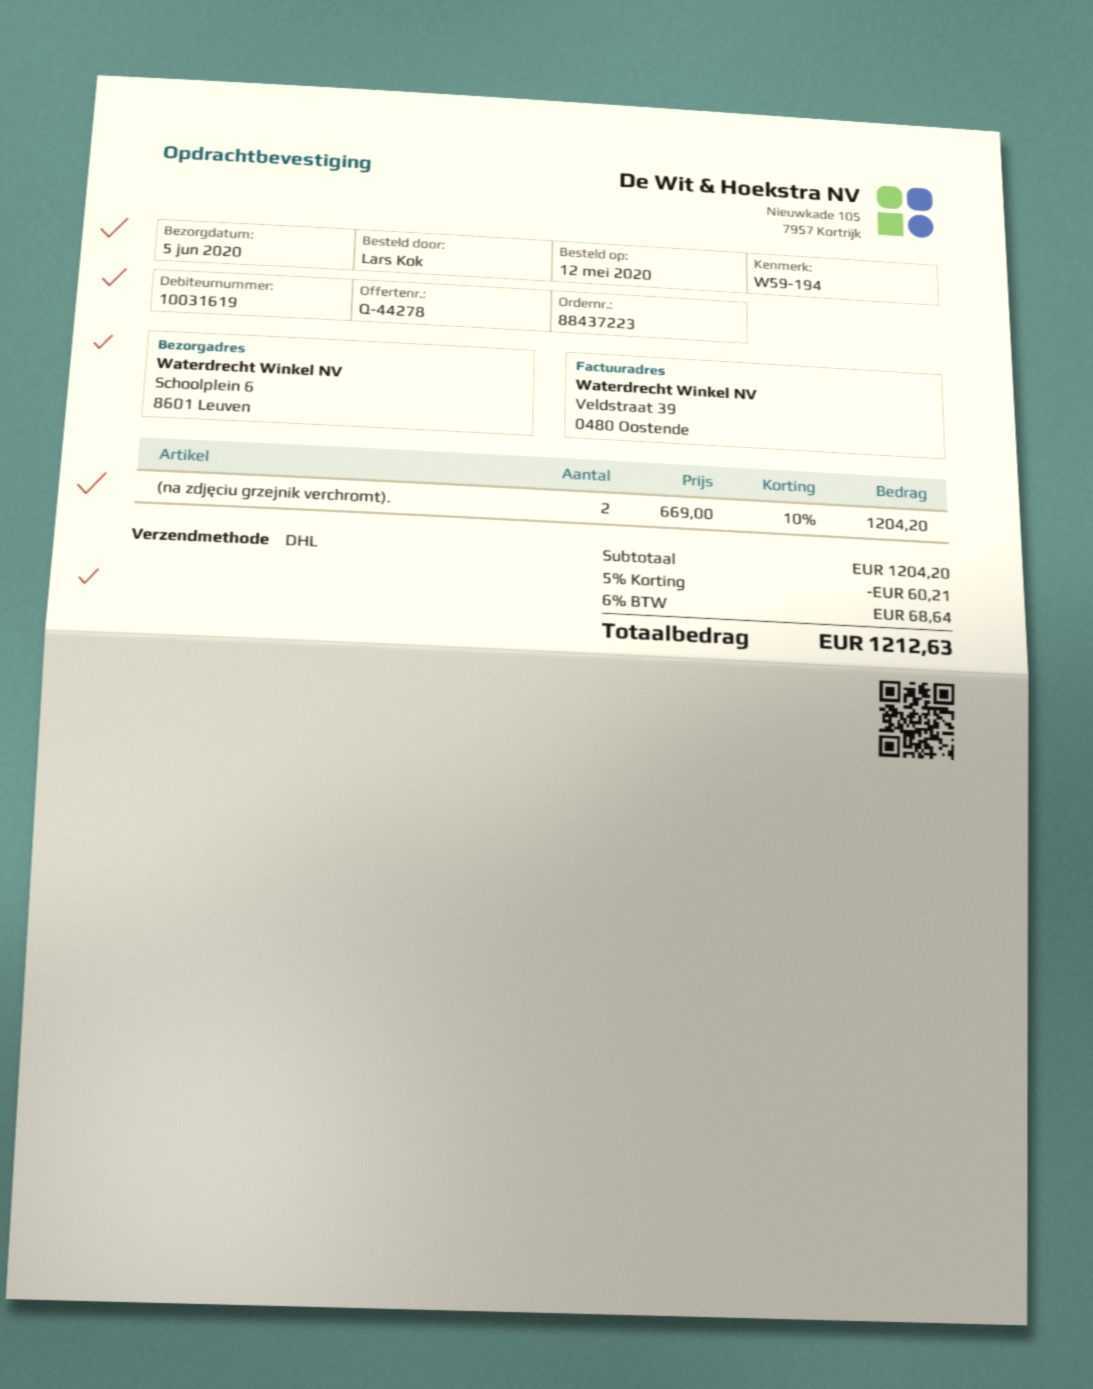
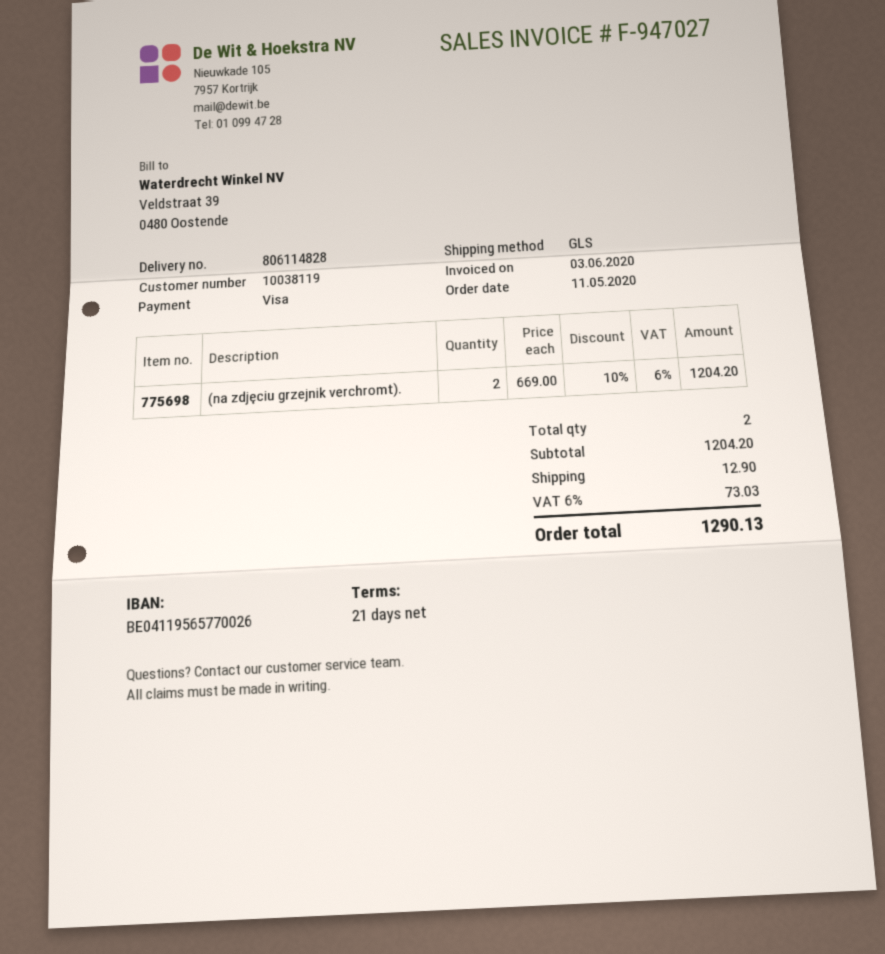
order date: 2020-05-12 -> 2020-05-11
customer number: 10031619 -> 10038119
shipping method: DHL -> GLS
discount: 5% = 60.21 -> none
shipping: none -> 12.90
tax: 6% = 68.64 -> 6% = 73.03
total: 1212.63 -> 1290.13

